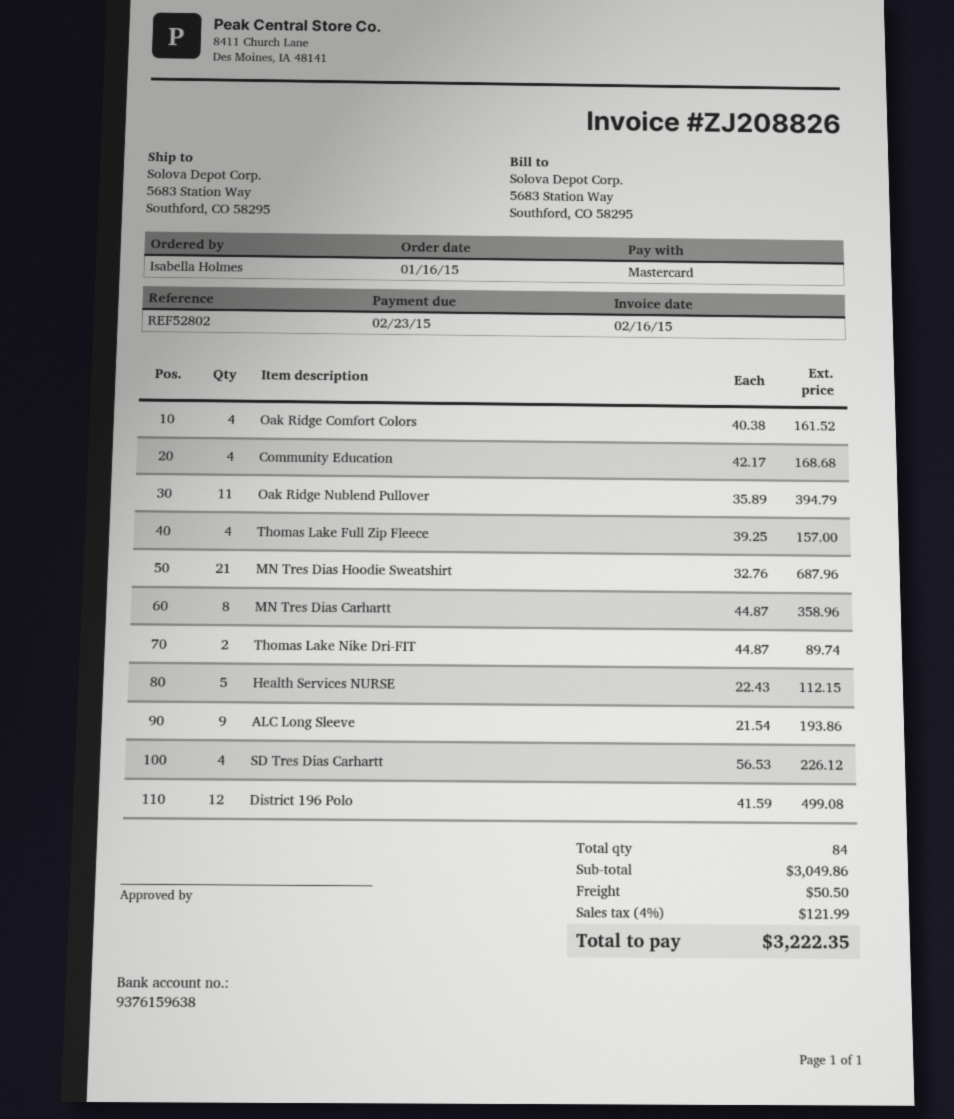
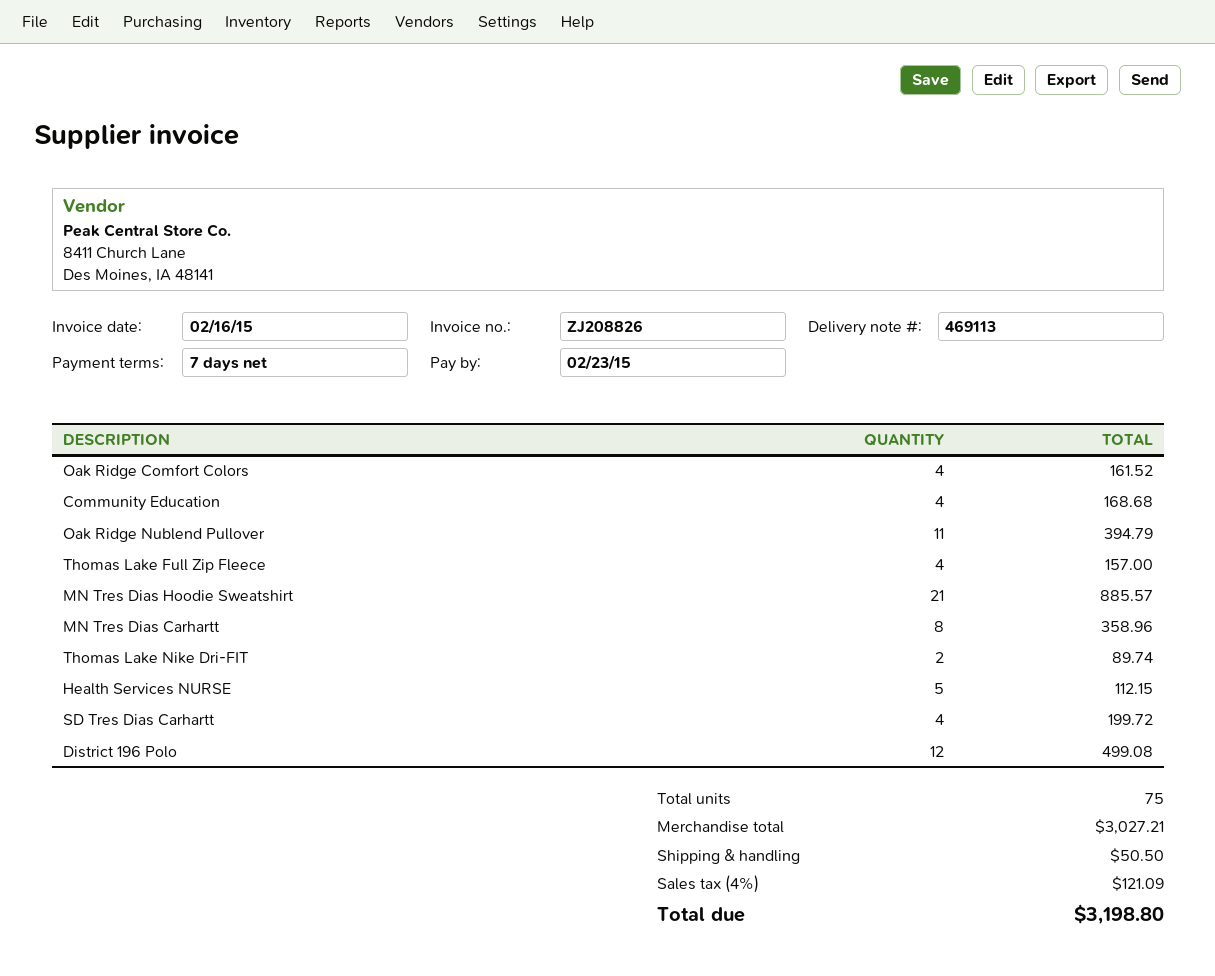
MN Tres Dias Hoodie Sweatshirt: 21 for 687.96 -> 21 for 885.57
ALC Long Sleeve: 9 for 193.86 -> none
SD Tres Dias Carhartt: 4 for 226.12 -> 4 for 199.72
total quantity: 84 -> 75
subtotal: 3049.86 -> 3027.21
tax: 4% = 121.99 -> 4% = 121.09
total: 3222.35 -> 3198.80

